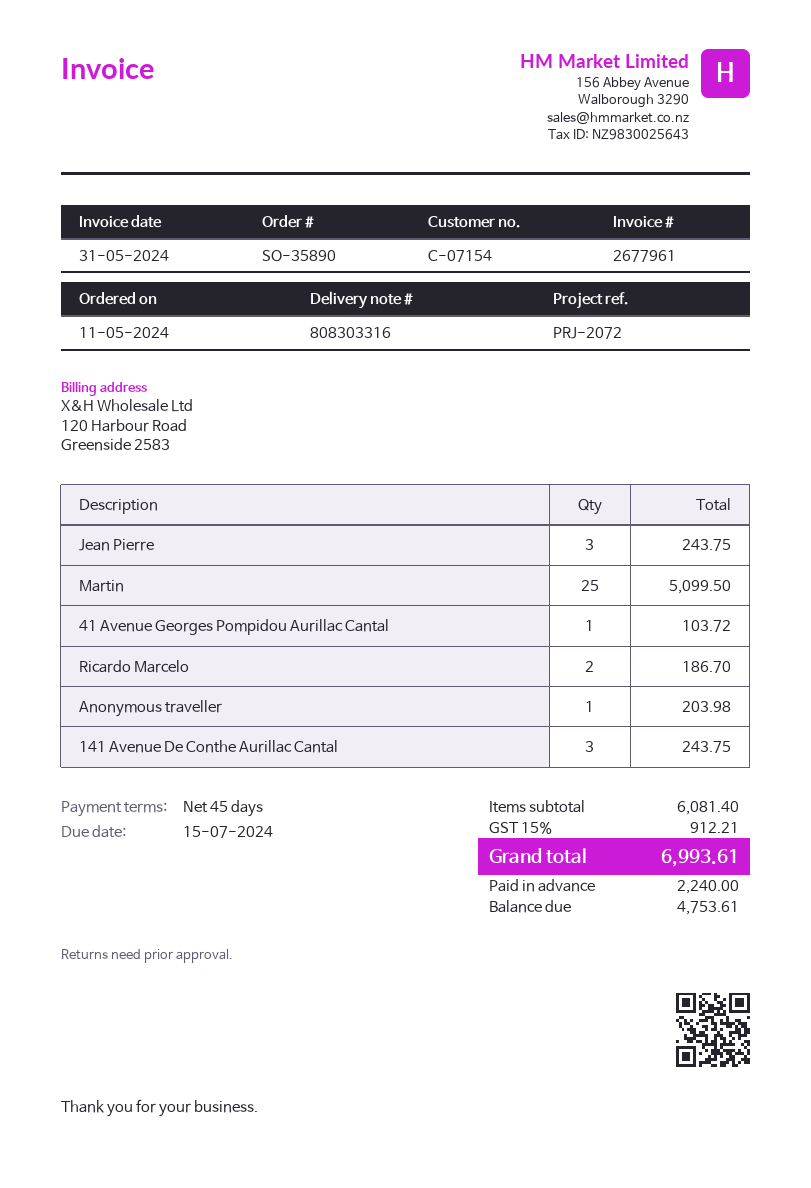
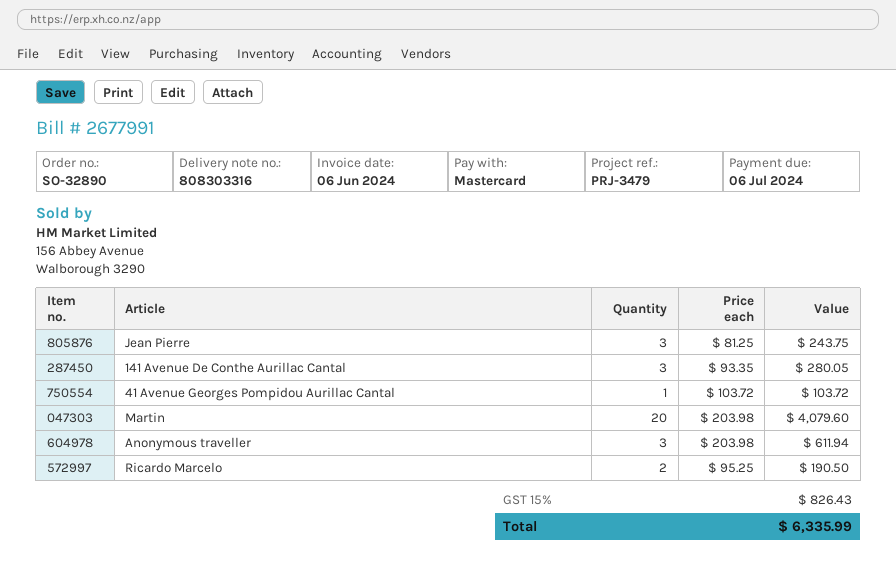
order number: SO-35890 -> SO-32890
invoice number: 2677961 -> 2677991
invoice date: 2024-05-31 -> 2024-06-06
due date: 2024-07-15 -> 2024-07-06
reference: PRJ-2072 -> PRJ-3479
Martin: 25 for 5099.50 -> 20 for 4079.60
Ricardo Marcelo: 2 for 186.70 -> 2 for 190.50
Anonymous traveller: 1 for 203.98 -> 3 for 611.94
141 Avenue De Conthe Aurillac Cantal: 3 for 243.75 -> 3 for 280.05
tax: 15% = 912.21 -> 15% = 826.43
total: 6993.61 -> 6335.99

